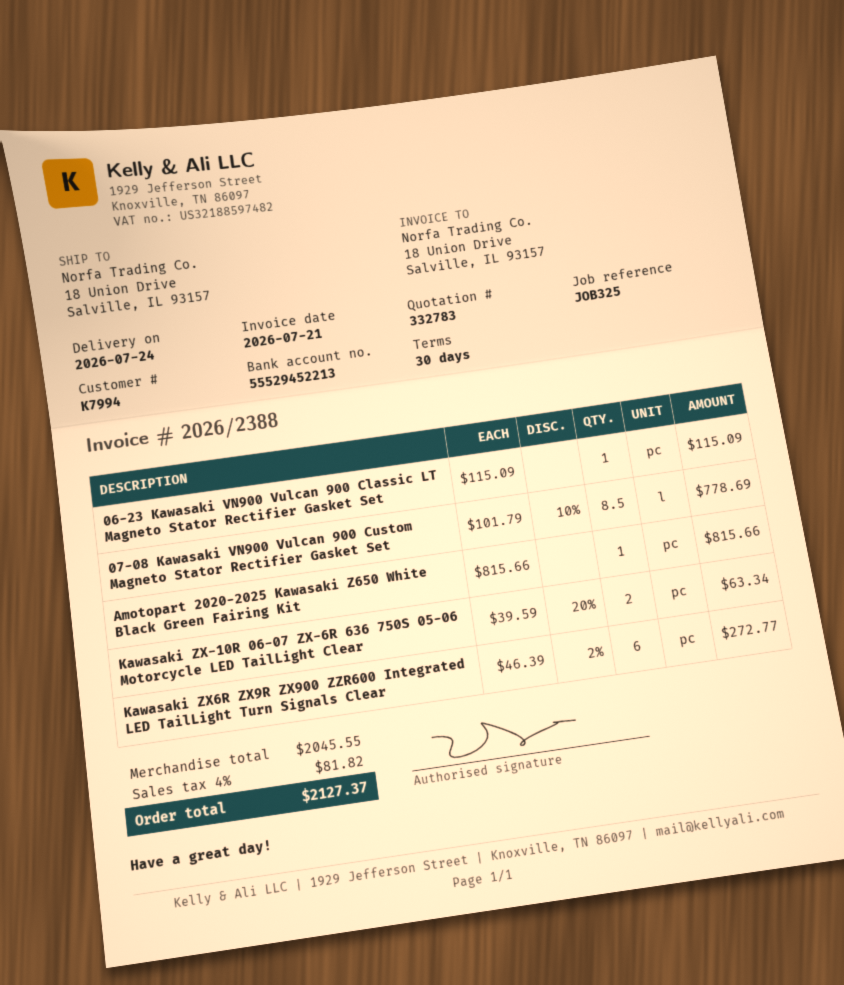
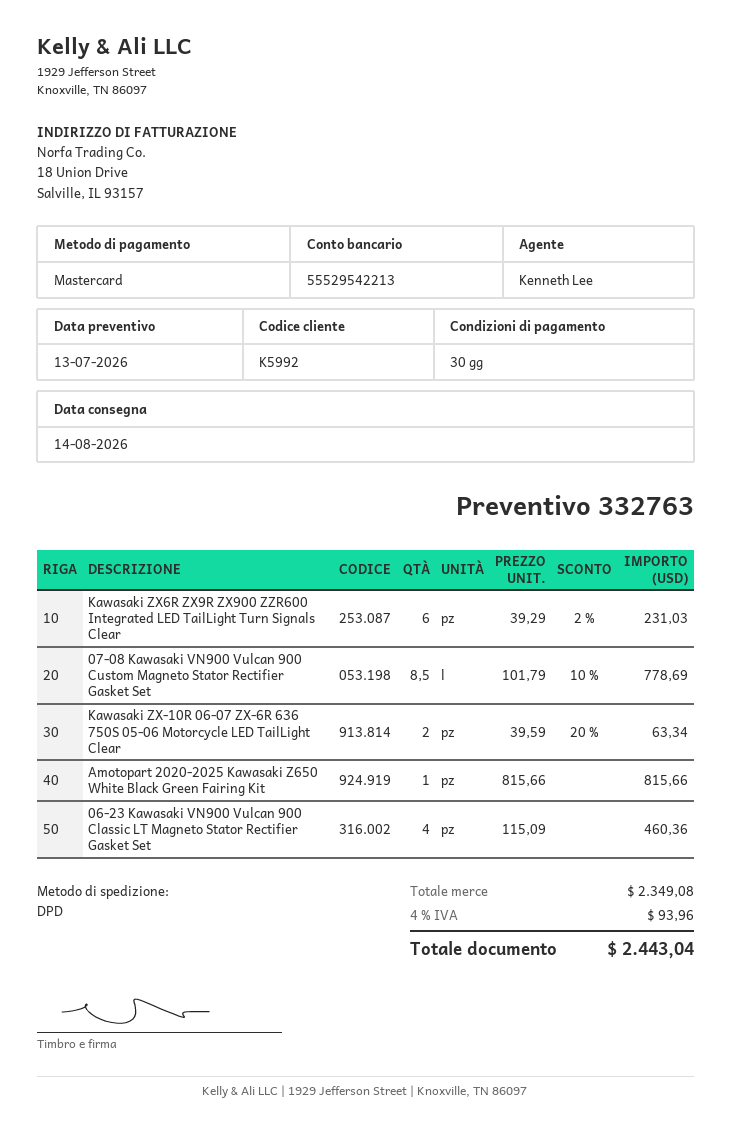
quote number: 332783 -> 332763
delivery date: 2026-07-24 -> 2026-08-14
customer number: K7994 -> K5992
bank account: 55529452213 -> 55529542213
06-23 Kawasaki VN900 Vulcan 900 Classic LT Magneto Stator Rectifier Gasket Set: 1 x 115.09 = 115.09 -> 4 x 115.09 = 460.36
Kawasaki ZX6R ZX9R ZX900 ZZR600 Integrated LED TailLight Turn Signals Clear: 6 x 46.39 - 2% = 272.77 -> 6 x 39.29 - 2% = 231.03
subtotal: 2045.55 -> 2349.08
tax: 4% = 81.82 -> 4% = 93.96
total: 2127.37 -> 2443.04

